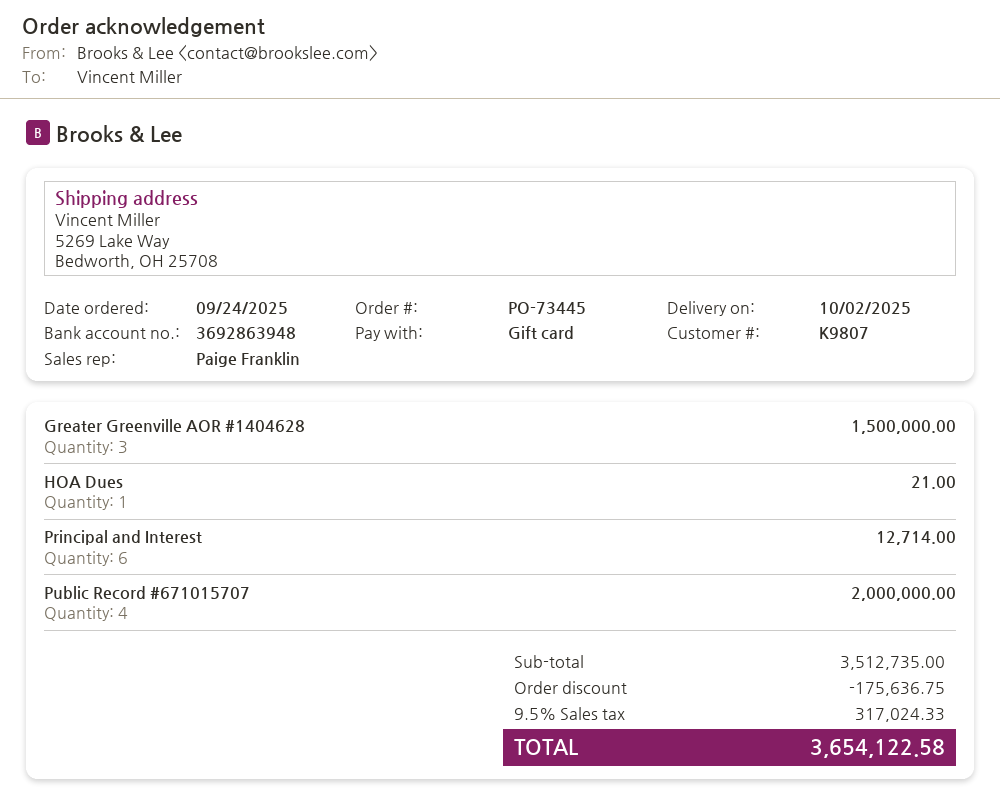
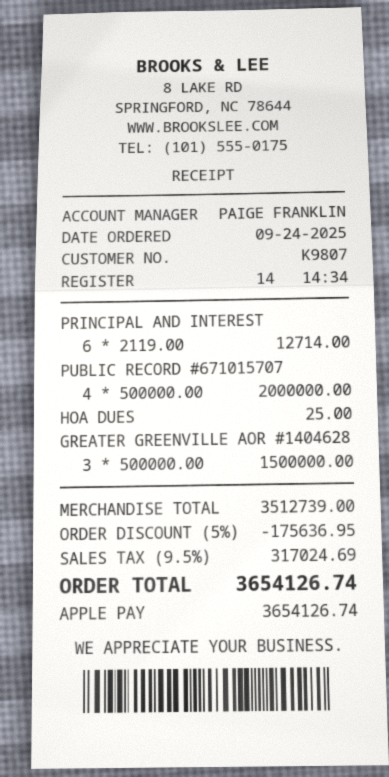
payment method: gift card -> Apple Pay
HOA Dues: 1 for 21.00 -> 1 for 25.00
subtotal: 3512735.00 -> 3512739.00
discount: 175636.75 -> 175636.95
tax: 9.5% = 317024.33 -> 9.5% = 317024.69
total: 3654122.58 -> 3654126.74

